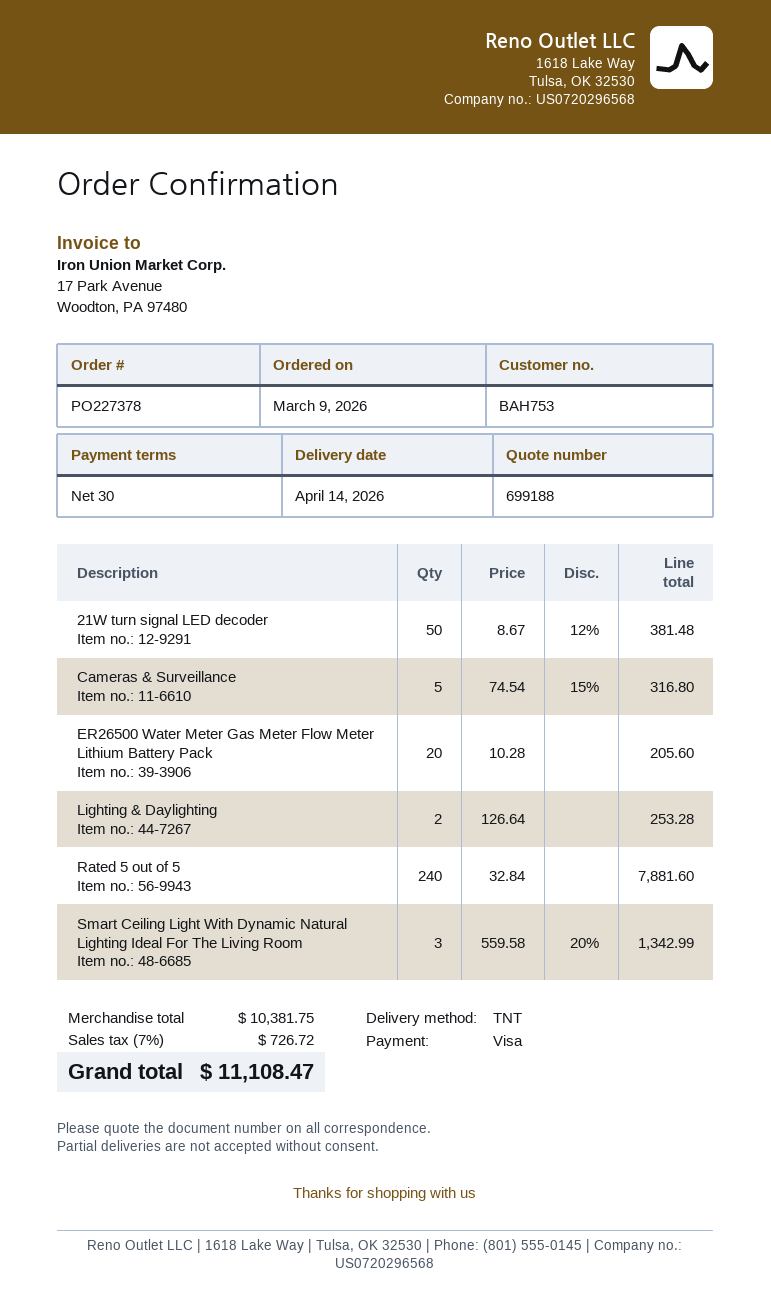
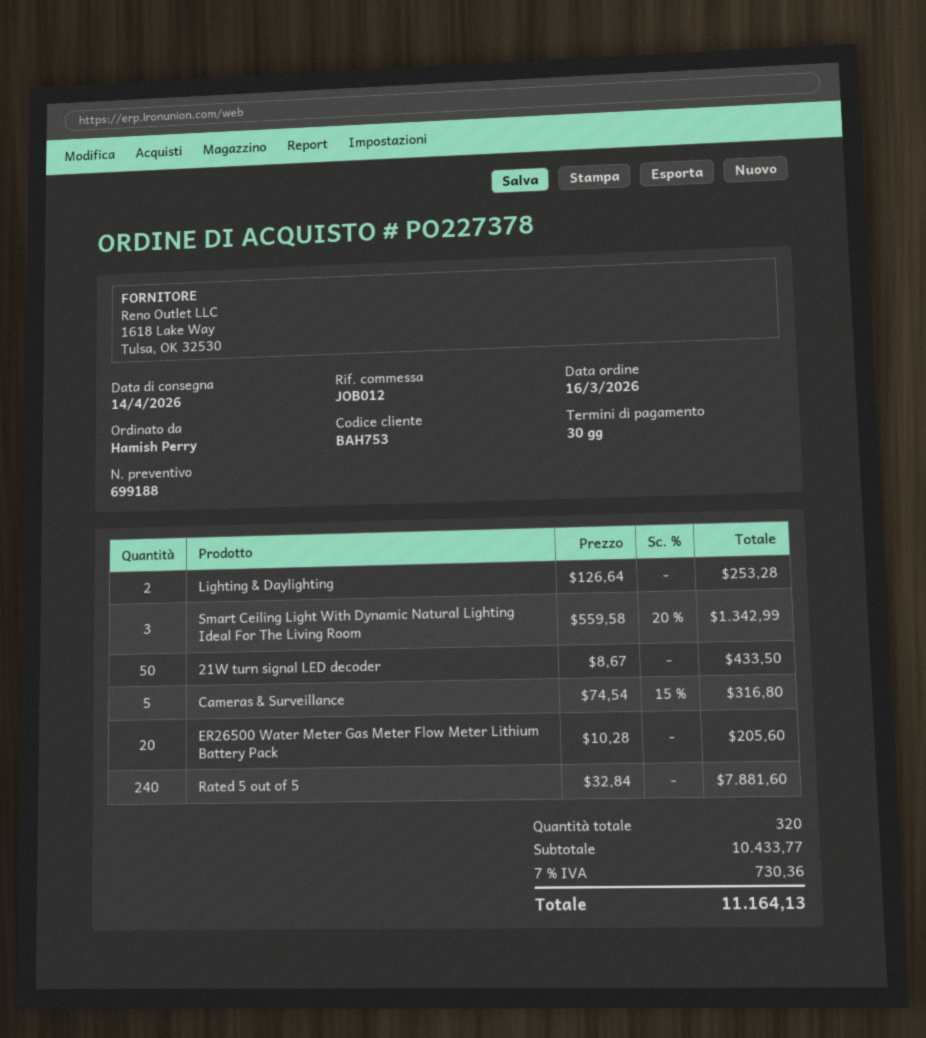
order date: 2026-03-09 -> 2026-03-16
21W turn signal LED decoder: 50 x 8.67 - 12% = 381.48 -> 50 x 8.67 = 433.50
subtotal: 10381.75 -> 10433.77
tax: 7% = 726.72 -> 7% = 730.36
total: 11108.47 -> 11164.13

